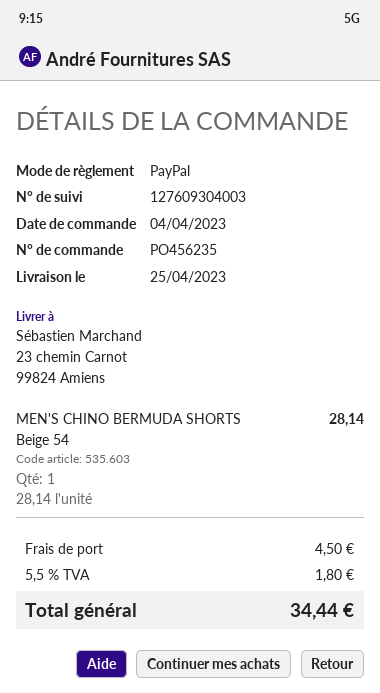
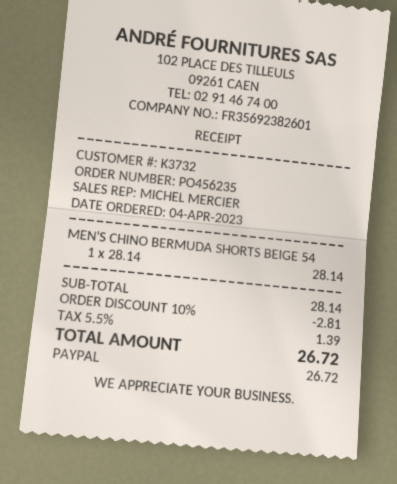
discount: none -> 10% = 2.81
shipping: 4.50 -> none
tax: 5.5% = 1.80 -> 5.5% = 1.39
total: 34.44 -> 26.72

